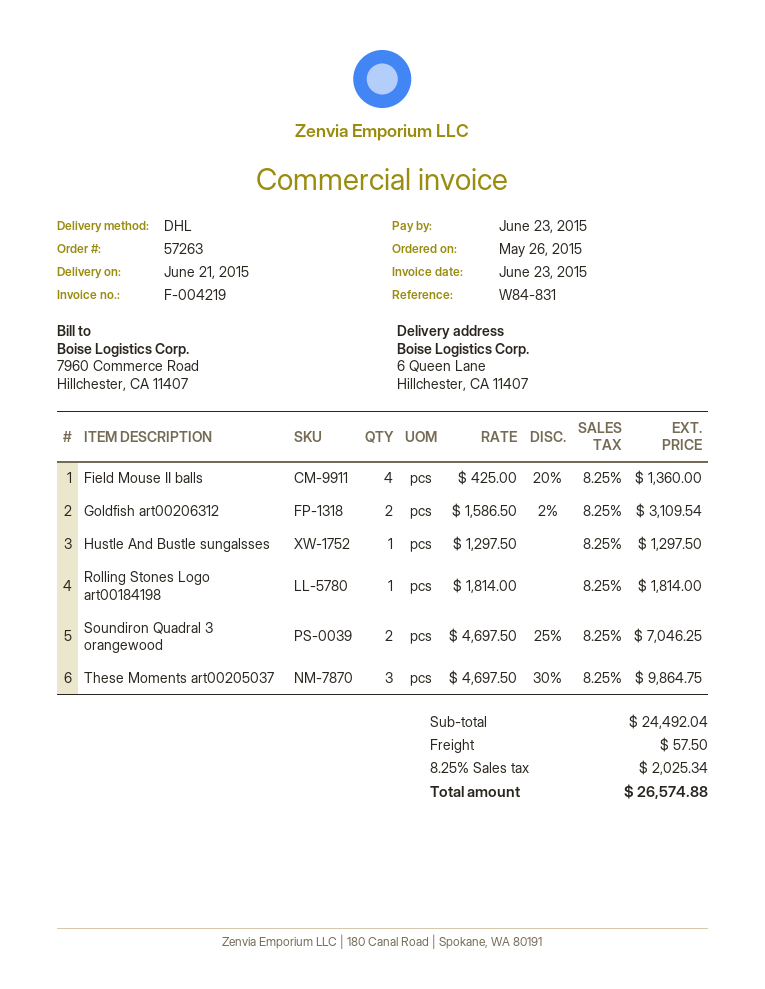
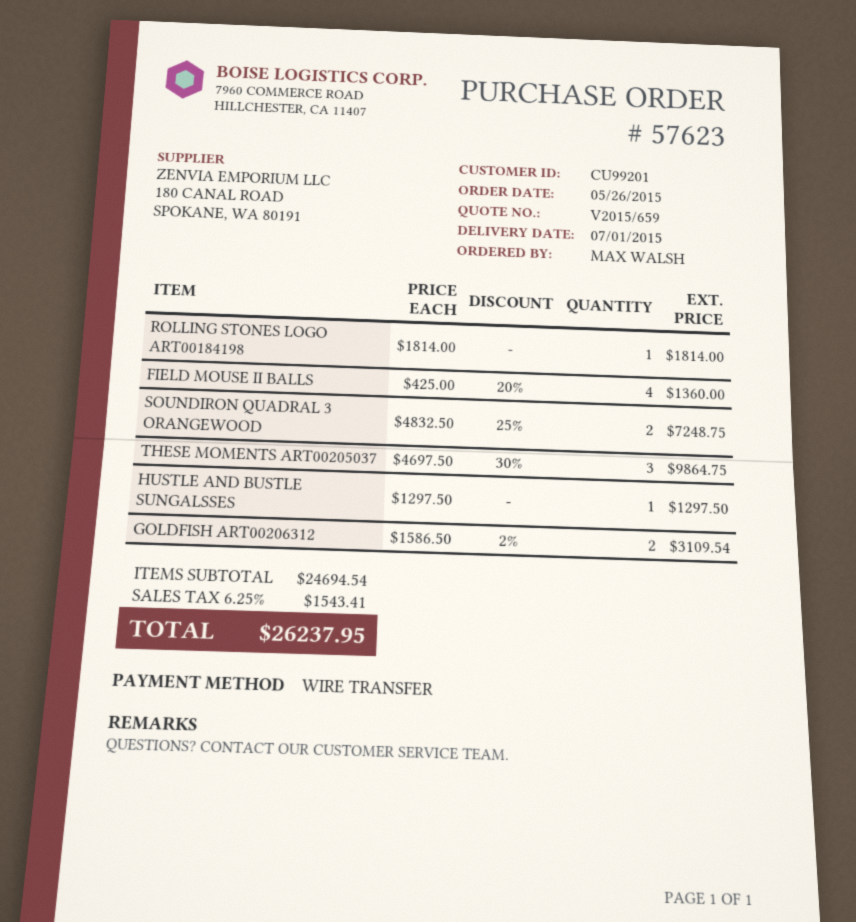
order number: 57263 -> 57623
delivery date: 2015-06-21 -> 2015-07-01
Soundiron Quadral 3 orangewood: 2 x 4697.50 - 25% = 7046.25 -> 2 x 4832.50 - 25% = 7248.75
subtotal: 24492.04 -> 24694.54
shipping: 57.50 -> none
tax: 8.25% = 2025.34 -> 6.25% = 1543.41
total: 26574.88 -> 26237.95

